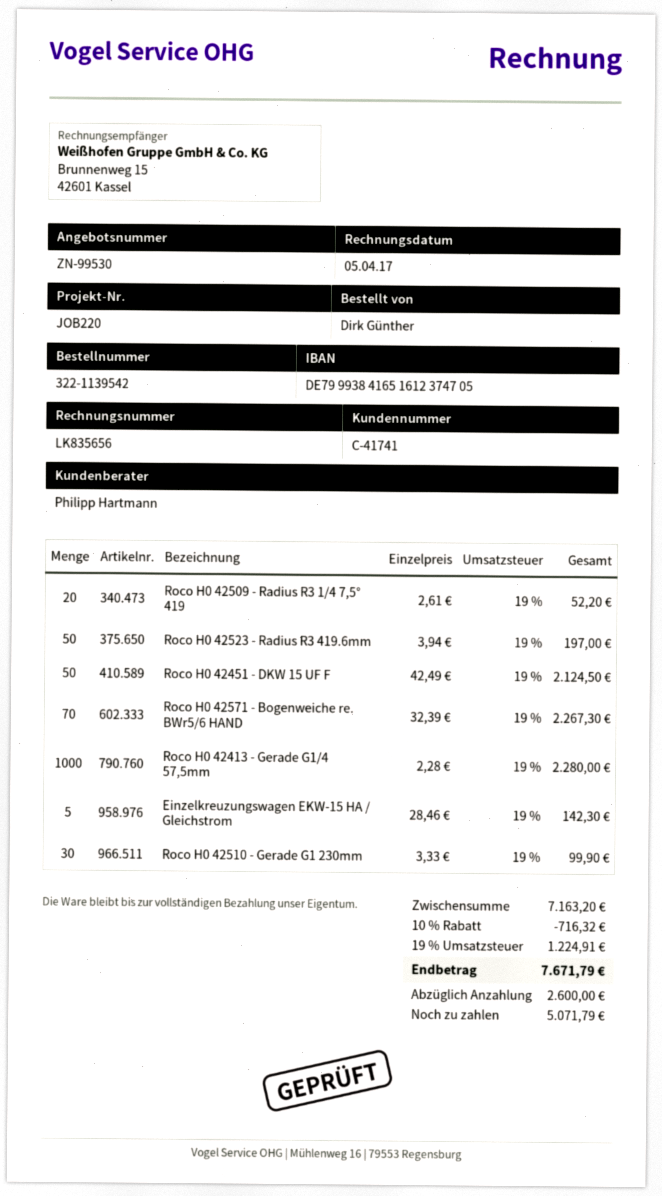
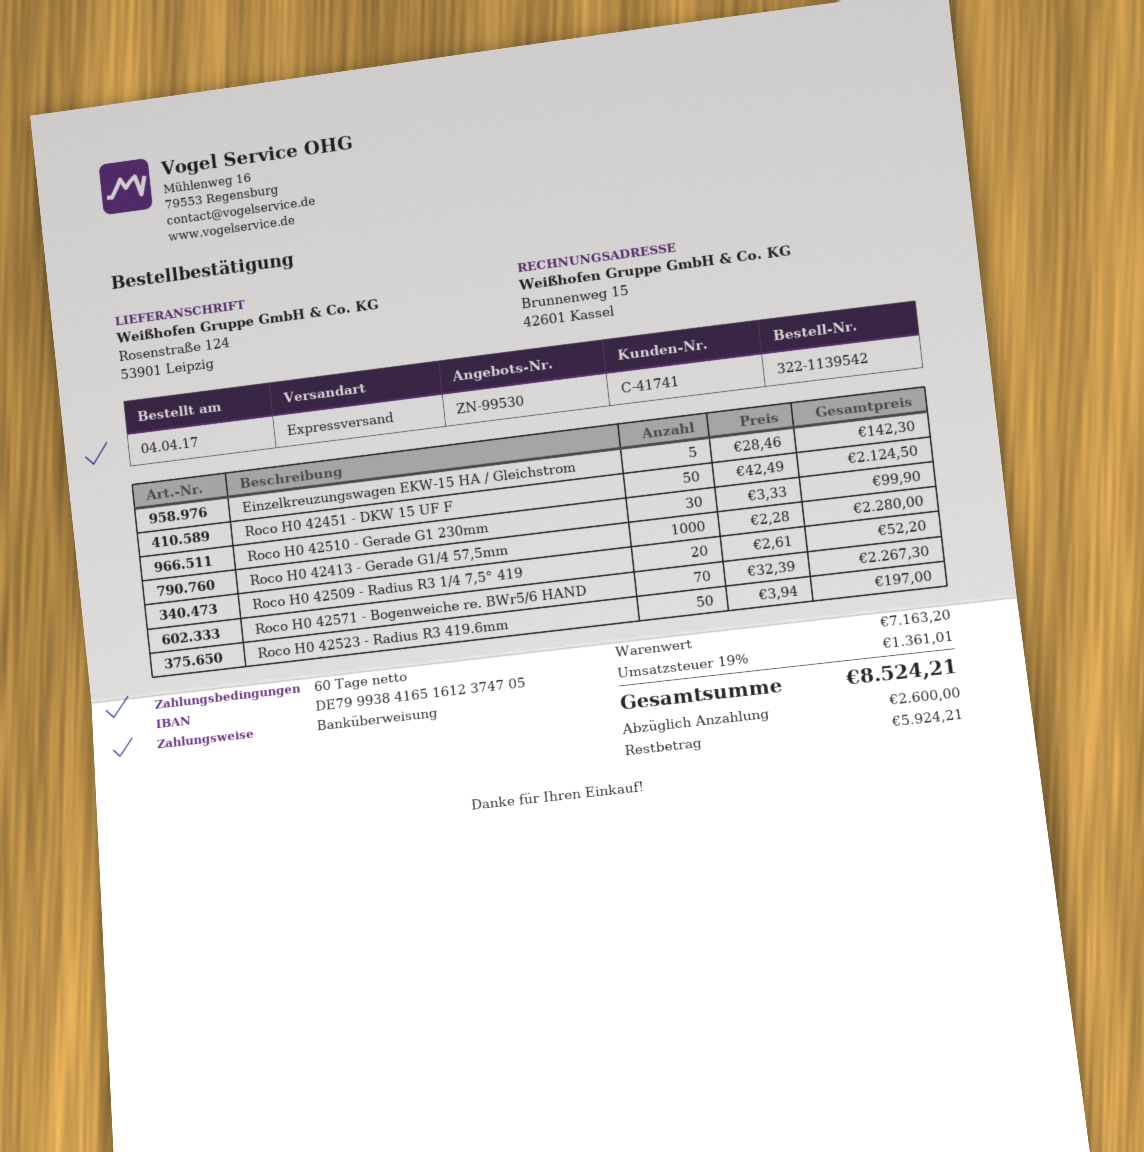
discount: 10% = 716.32 -> none
tax: 19% = 1224.91 -> 19% = 1361.01
total: 7671.79 -> 8524.21
balance: 5071.79 -> 5924.21

